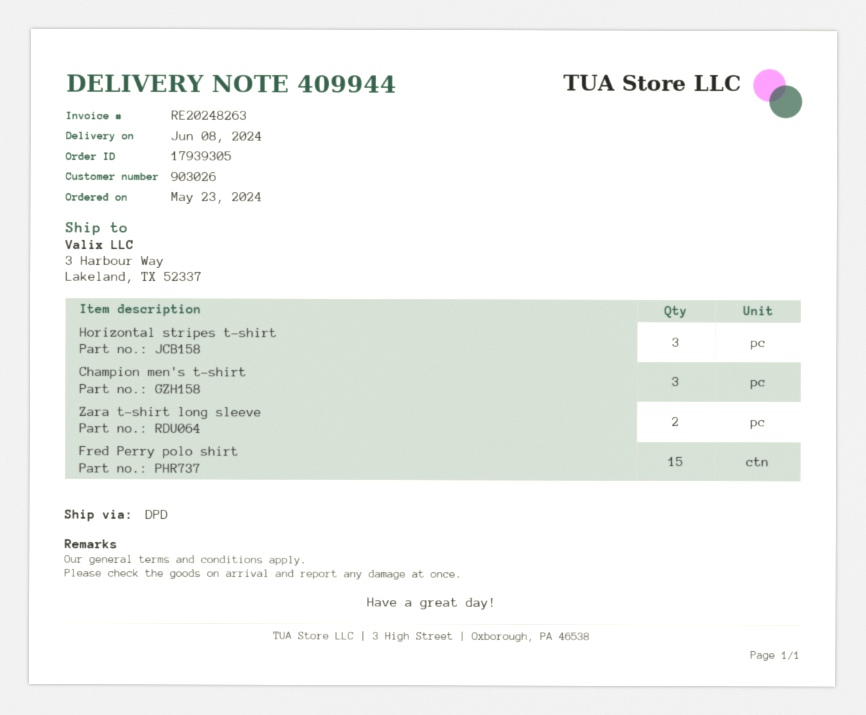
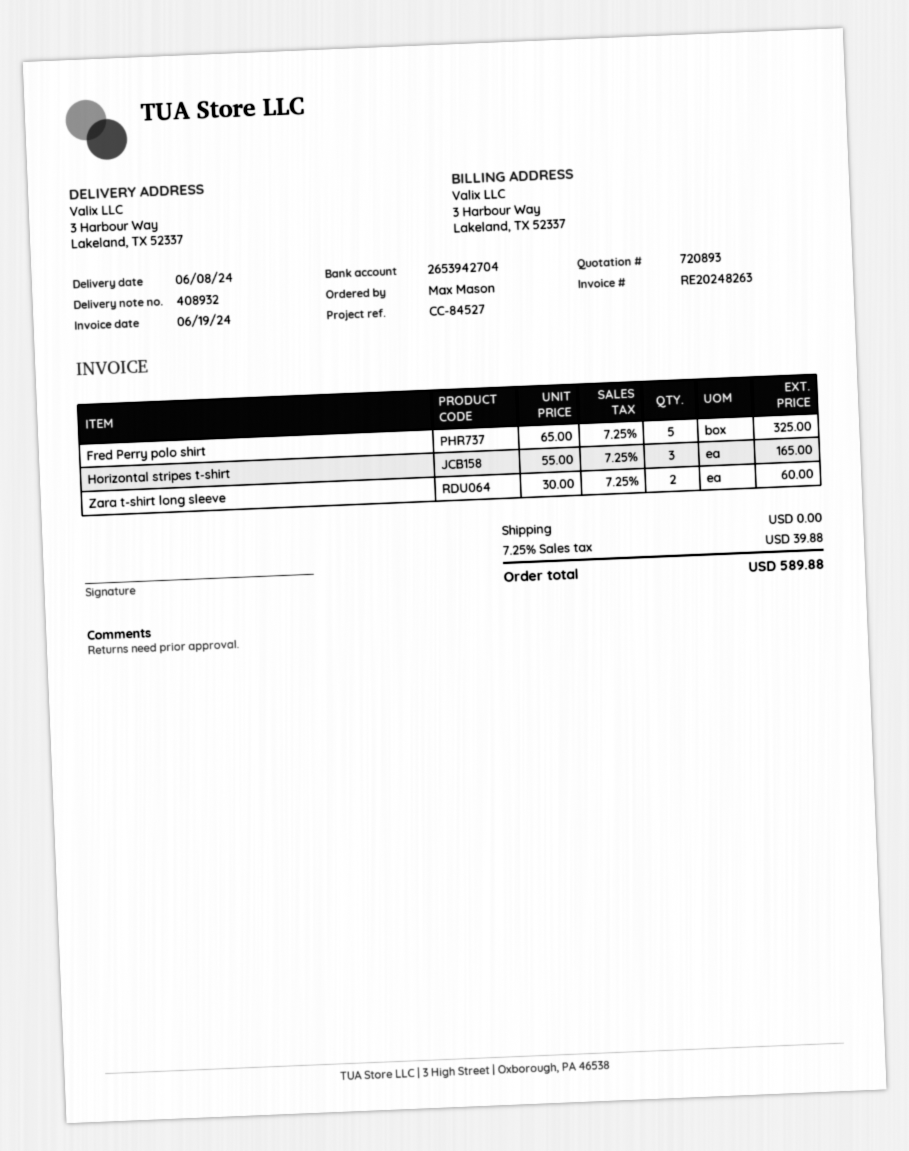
delivery note number: 409944 -> 408932
Champion men's t-shirt: 3 -> none
Fred Perry polo shirt: 15 -> 5

